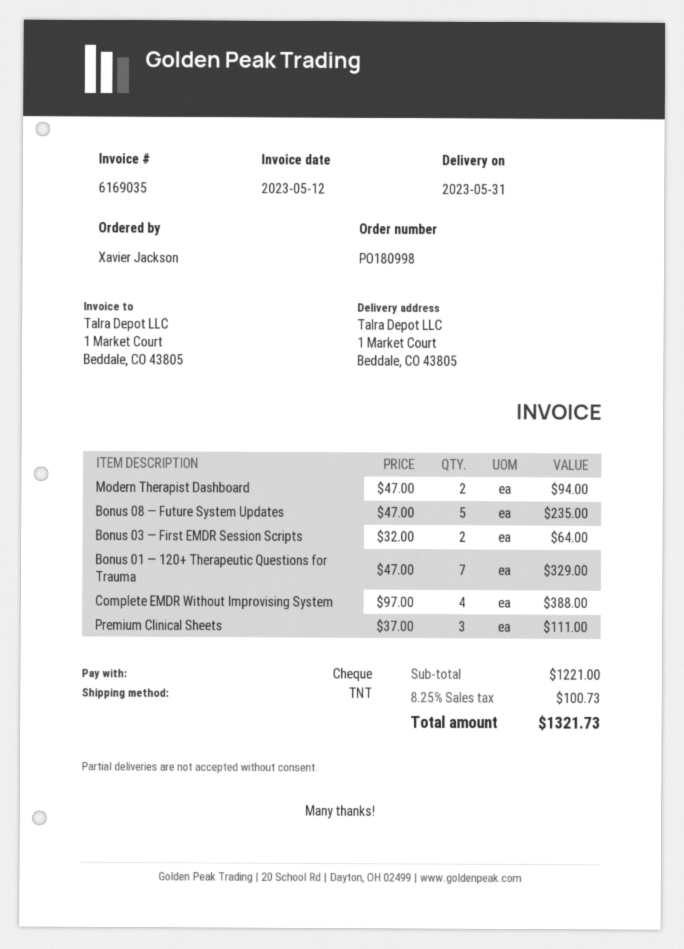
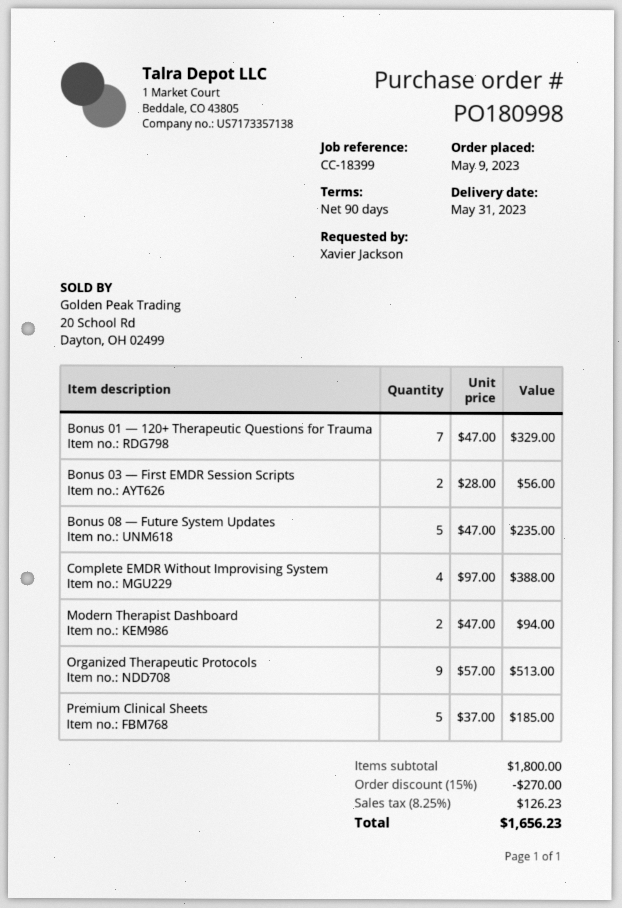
Bonus 03 — First EMDR Session Scripts: 2 x 32.00 = 64.00 -> 2 x 28.00 = 56.00
Premium Clinical Sheets: 3 x 37.00 = 111.00 -> 5 x 37.00 = 185.00
Organized Therapeutic Protocols: none -> 9 x 57.00 = 513.00
subtotal: 1221.00 -> 1800.00
discount: none -> 15% = 270.00
tax: 8.25% = 100.73 -> 8.25% = 126.23
total: 1321.73 -> 1656.23

